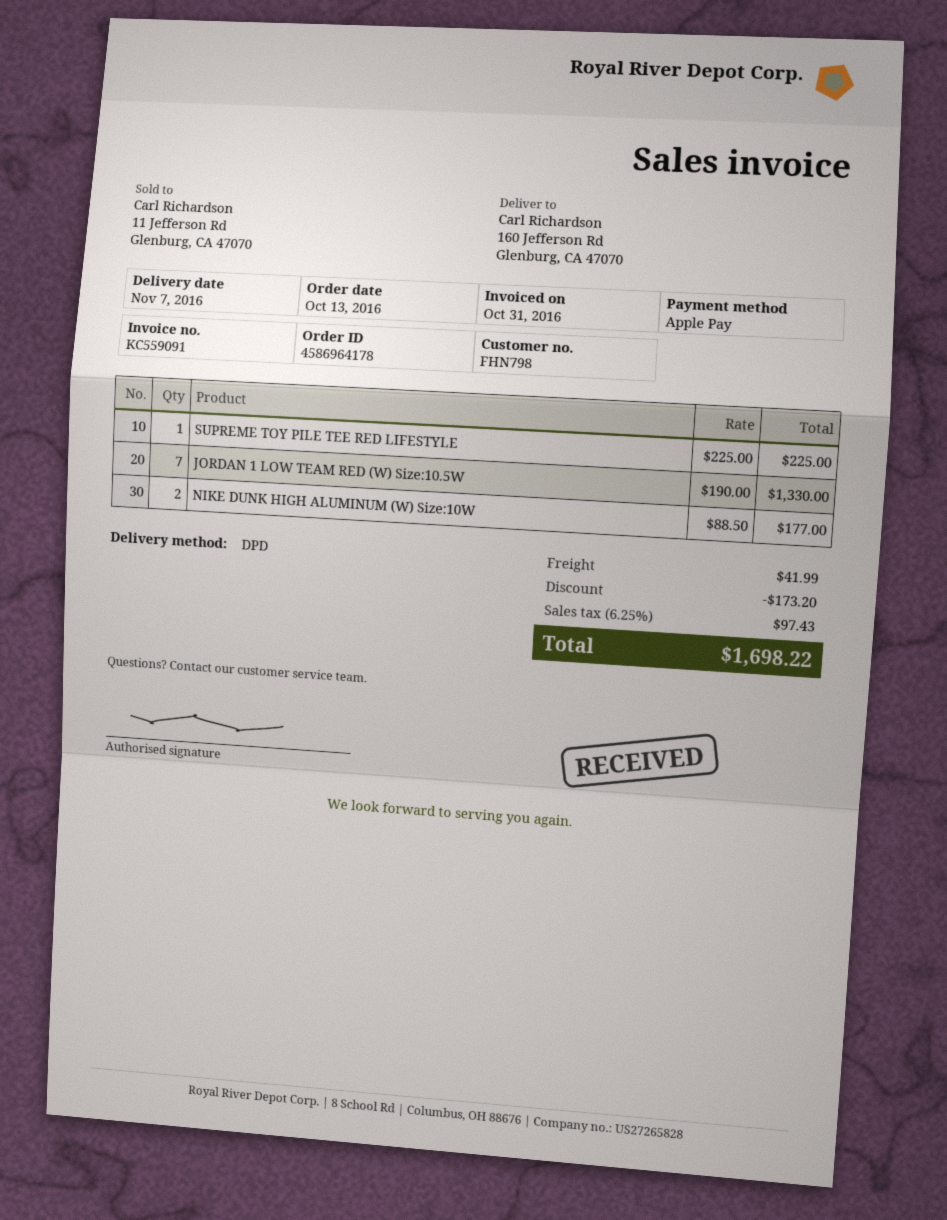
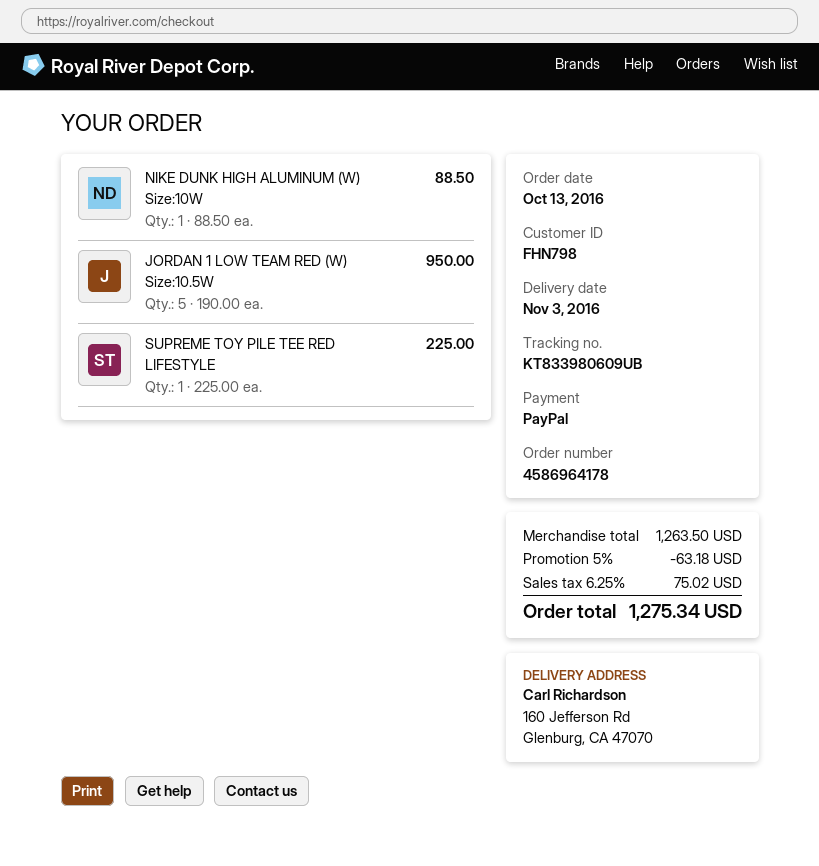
delivery date: 2016-11-07 -> 2016-11-03
payment method: Apple Pay -> PayPal
JORDAN 1 LOW TEAM RED (W) Size:10.5W: 7 x 190.00 = 1330.00 -> 5 x 190.00 = 950.00
NIKE DUNK HIGH ALUMINUM (W) Size:10W: 2 x 88.50 = 177.00 -> 1 x 88.50 = 88.50
discount: 173.20 -> 63.18
shipping: 41.99 -> none
tax: 6.25% = 97.43 -> 6.25% = 75.02
total: 1698.22 -> 1275.34

